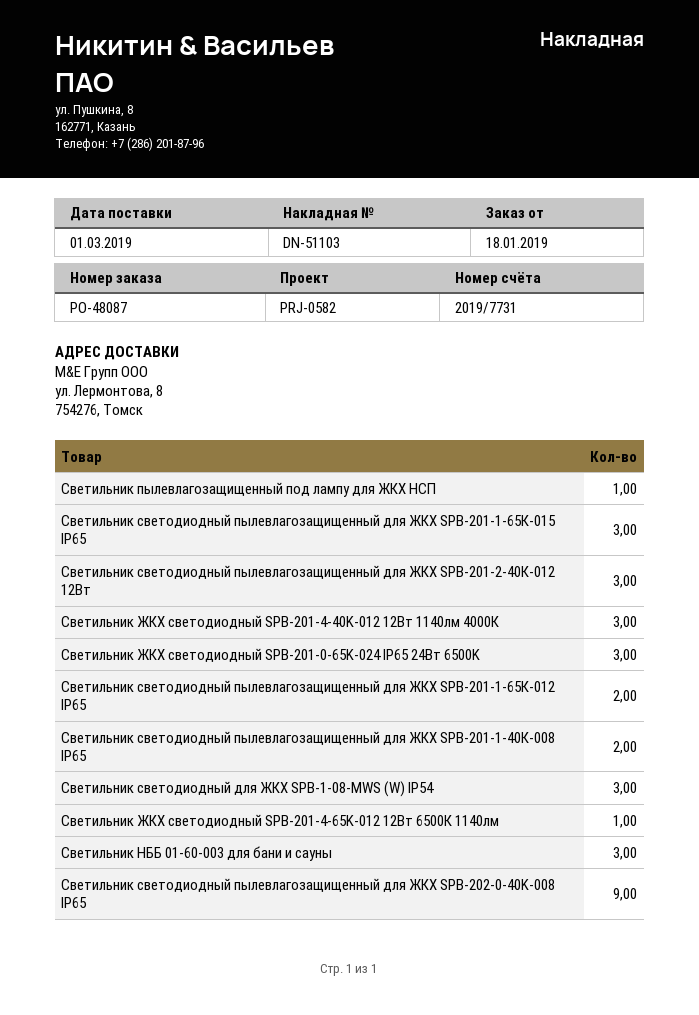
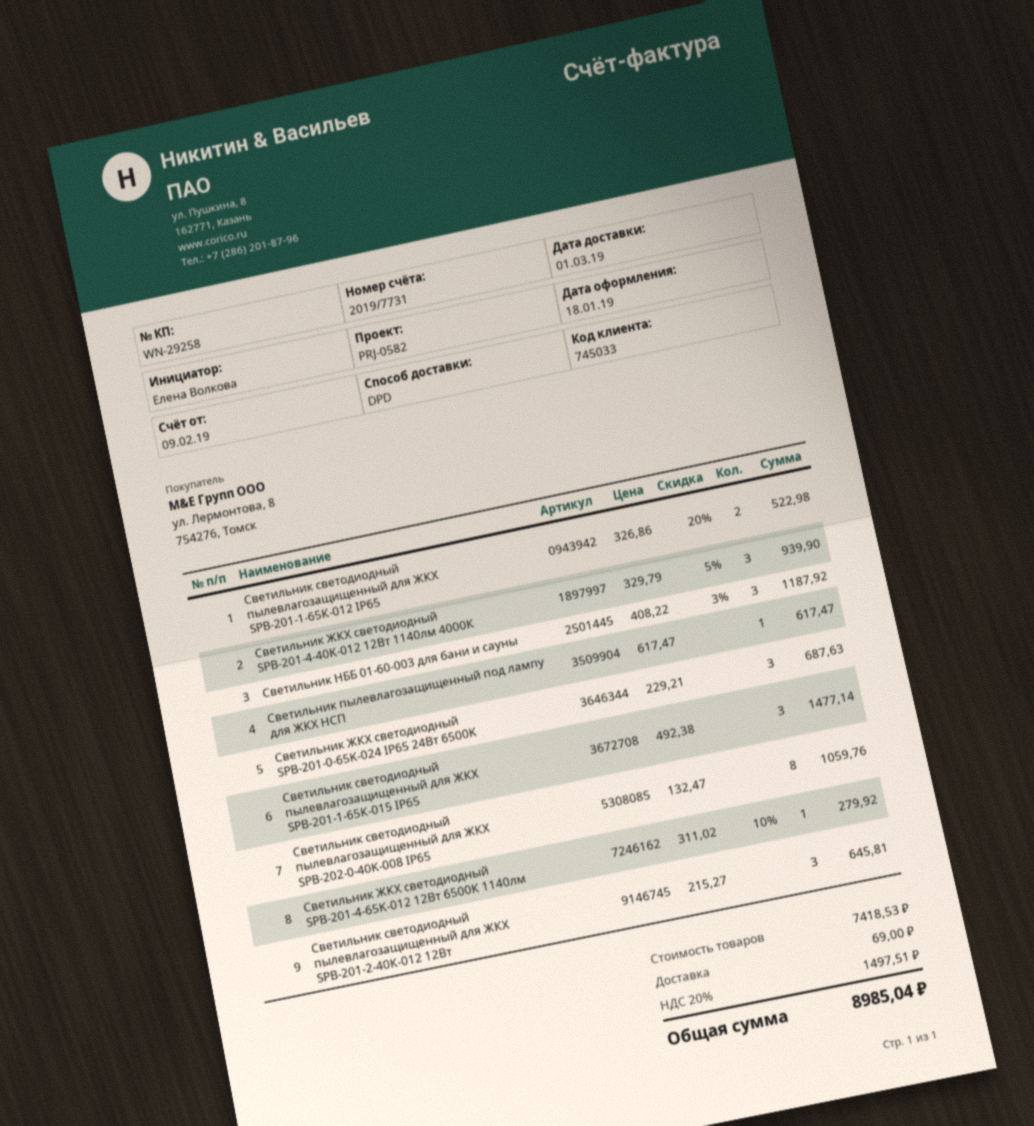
Светильник светодиодный пылевлагозащищенный для ЖКХ SPB-201-1-40К-008 IP65: 2 -> none
Светильник светодиодный для ЖКХ SPB-1-08-MWS (W) IP54: 3 -> none
Светильник светодиодный пылевлагозащищенный для ЖКХ SPB-202-0-40K-008 IP65: 9 -> 8

